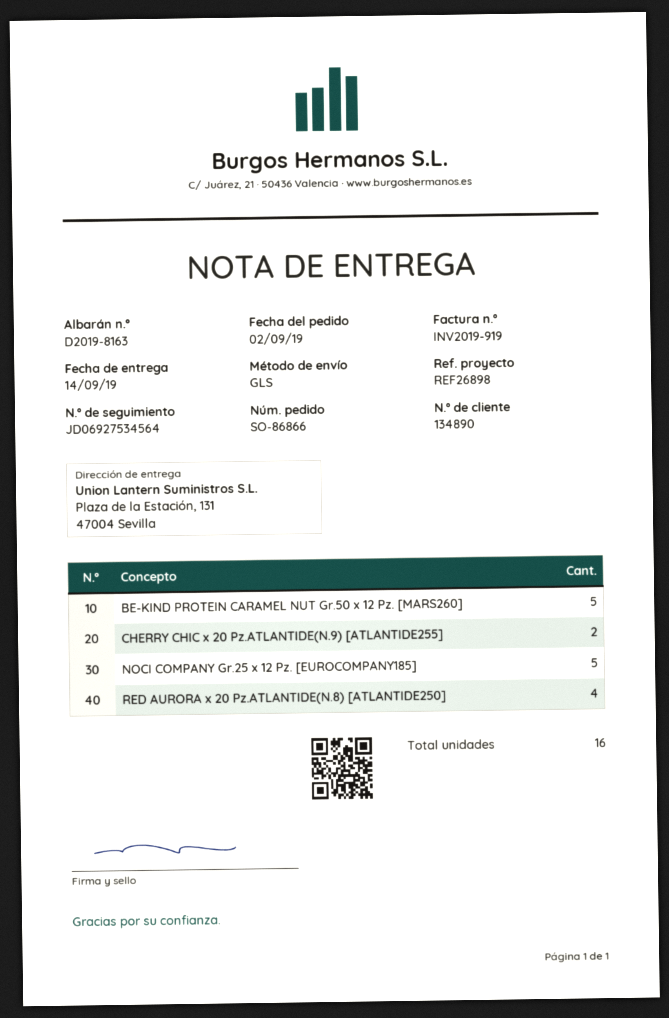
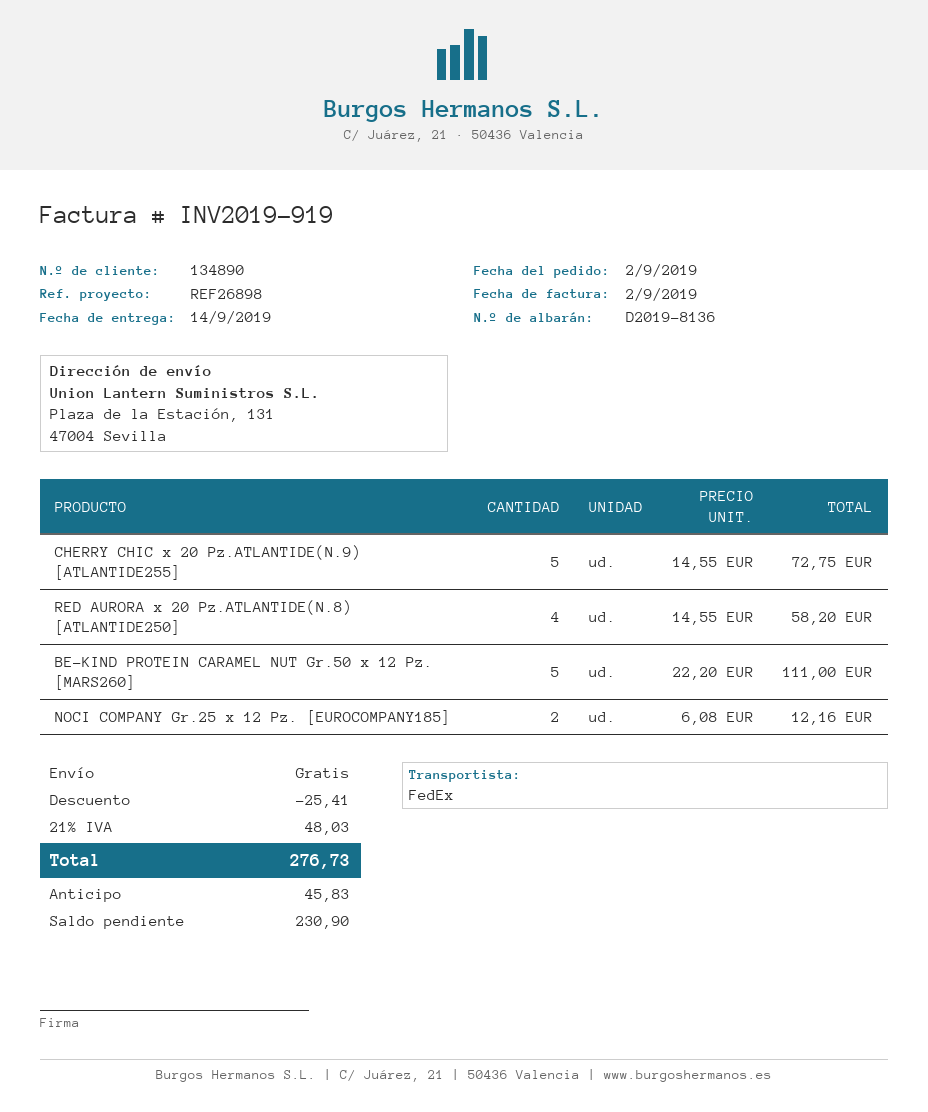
delivery note number: D2019-8163 -> D2019-8136
shipping method: GLS -> FedEx
CHERRY CHIC x 20 Pz.ATLANTIDE(N.9) [ATLANTIDE255]: 2 -> 5
NOCI COMPANY Gr.25 x 12 Pz. [EUROCOMPANY185]: 5 -> 2

